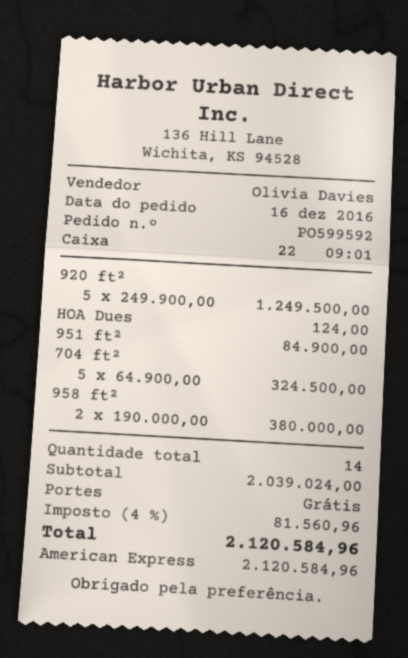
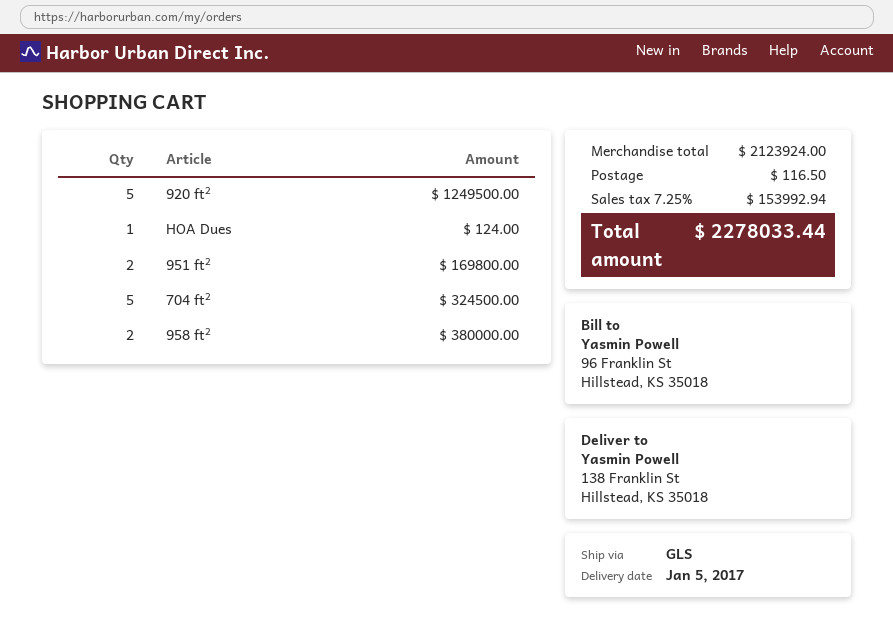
951 ft²: 1 for 84900.00 -> 2 for 169800.00
subtotal: 2039024.00 -> 2123924.00
shipping: 0.00 -> 116.50
tax: 4% = 81560.96 -> 7.25% = 153992.94
total: 2120584.96 -> 2278033.44

